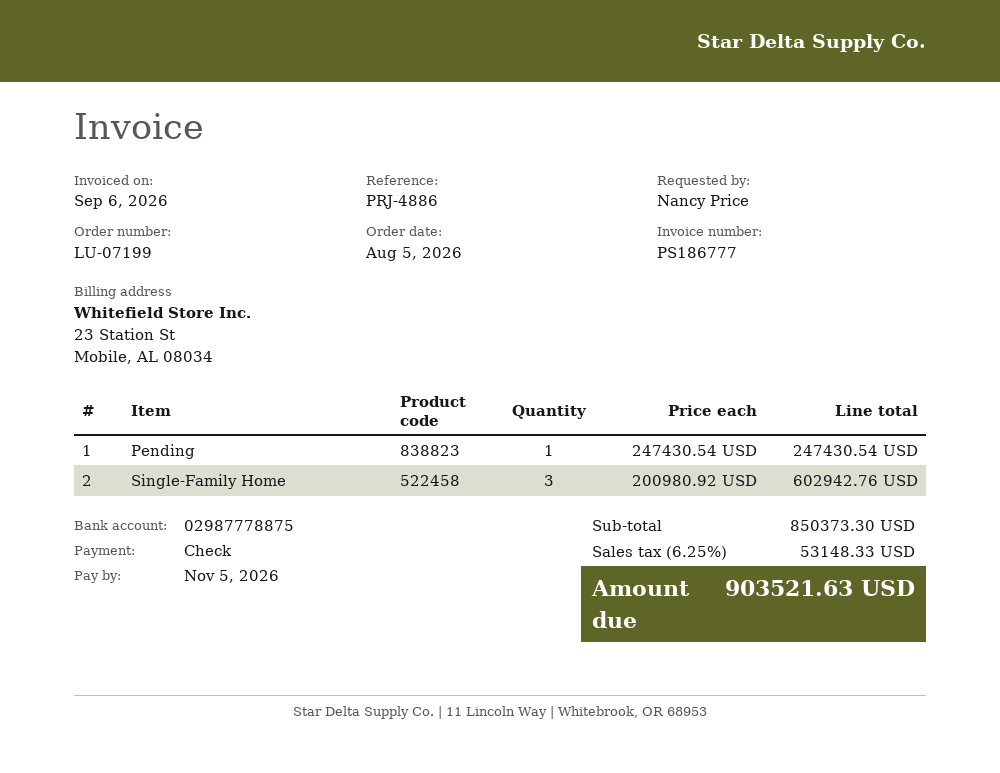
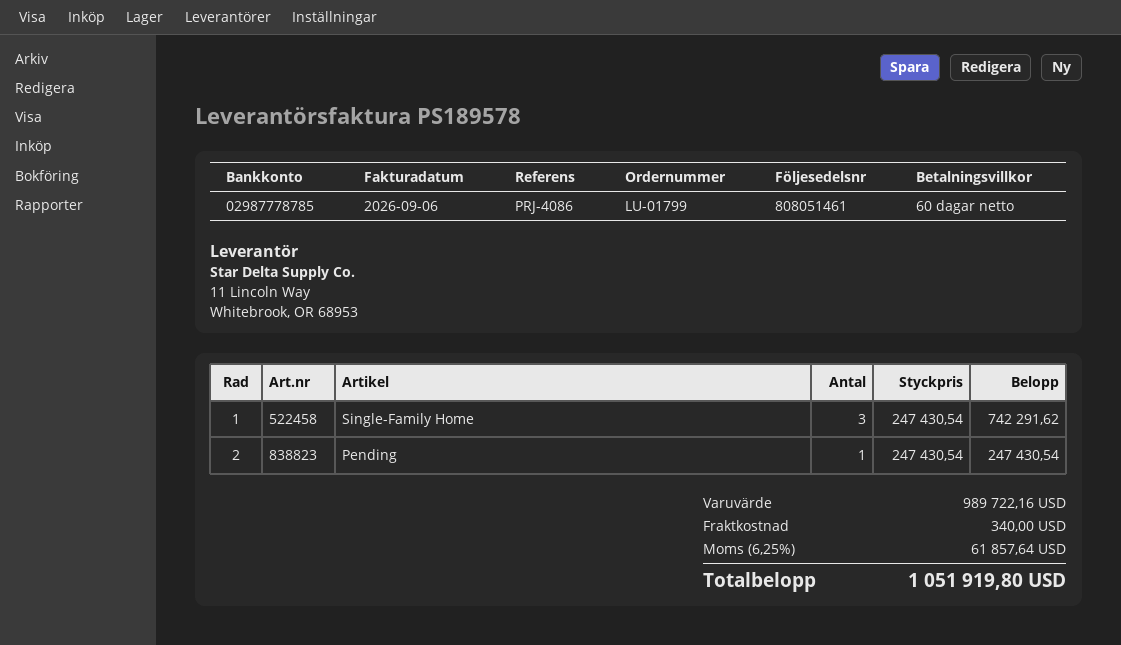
order number: LU-07199 -> LU-01799
invoice number: PS186777 -> PS189578
reference: PRJ-4886 -> PRJ-4086
bank account: 02987778875 -> 02987778785
Single-Family Home: 3 x 200980.92 = 602942.76 -> 3 x 247430.54 = 742291.62
subtotal: 850373.30 -> 989722.16
shipping: none -> 340.00
tax: 6.25% = 53148.33 -> 6.25% = 61857.64
total: 903521.63 -> 1051919.80

